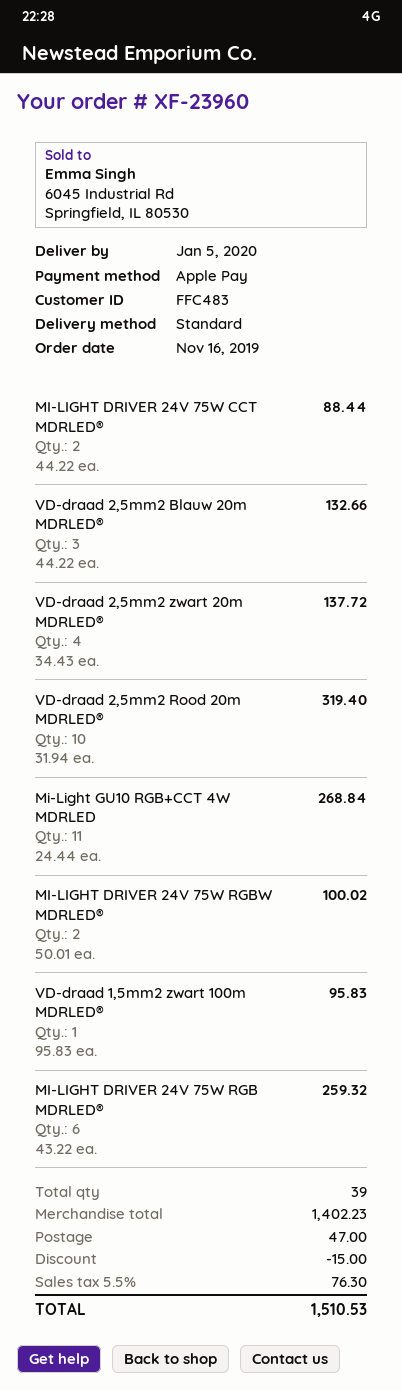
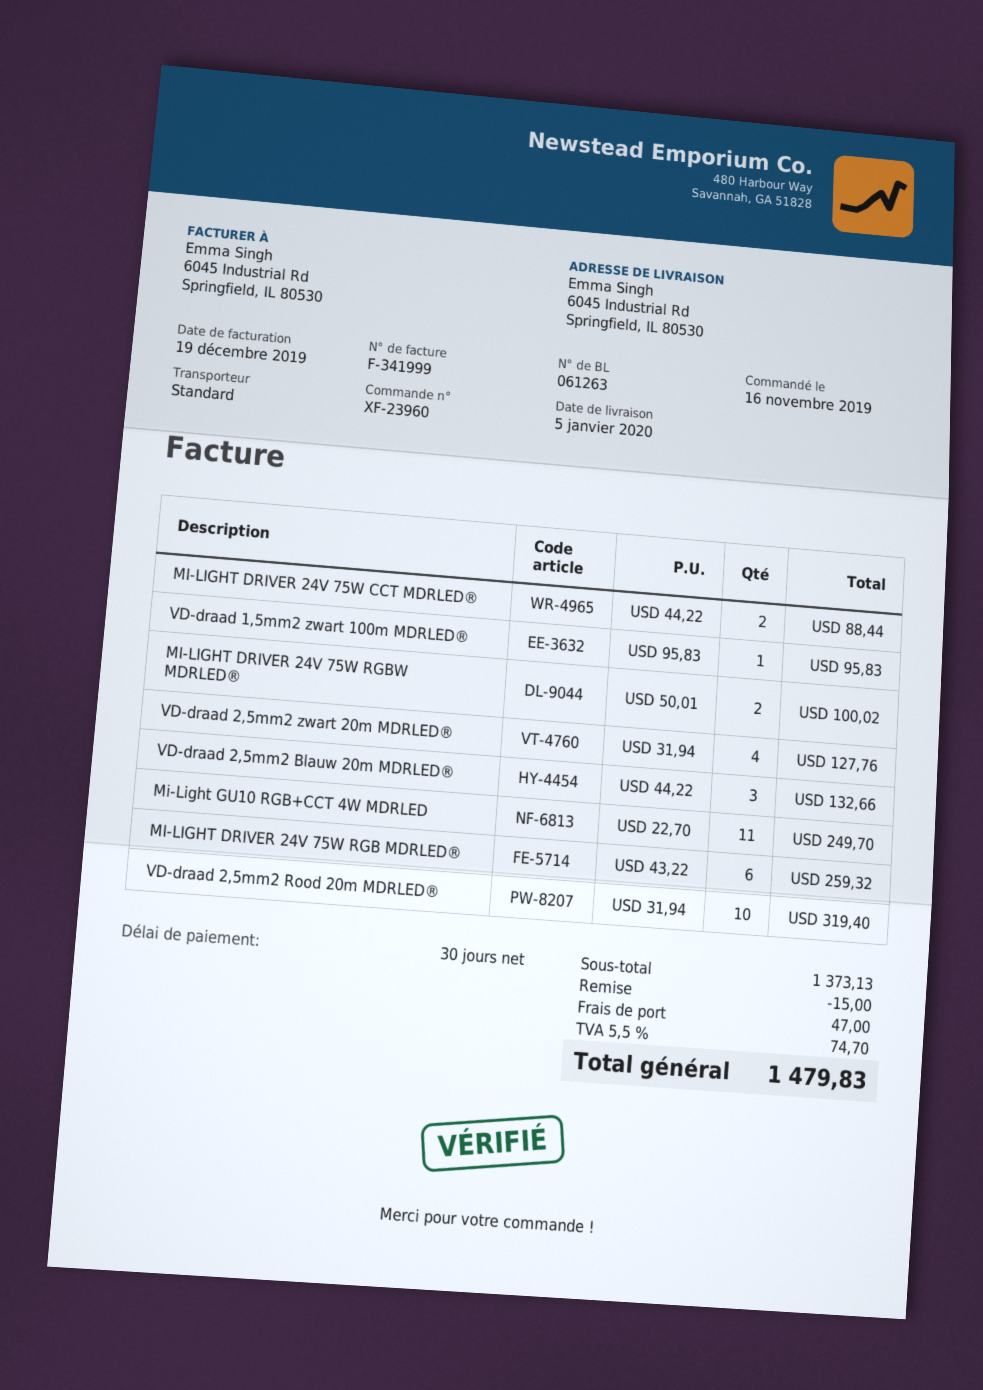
VD-draad 2,5mm2 zwart 20m MDRLED®: 4 x 34.43 = 137.72 -> 4 x 31.94 = 127.76
Mi-Light GU10 RGB+CCT 4W MDRLED: 11 x 24.44 = 268.84 -> 11 x 22.70 = 249.70
subtotal: 1402.23 -> 1373.13
tax: 5.5% = 76.30 -> 5.5% = 74.70
total: 1510.53 -> 1479.83

